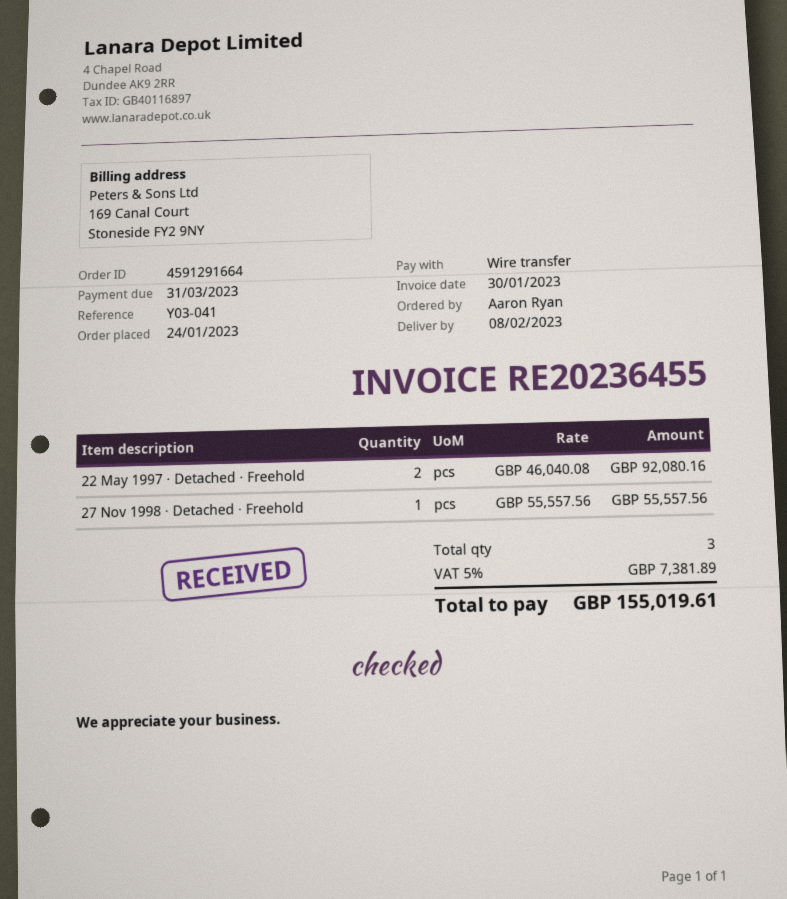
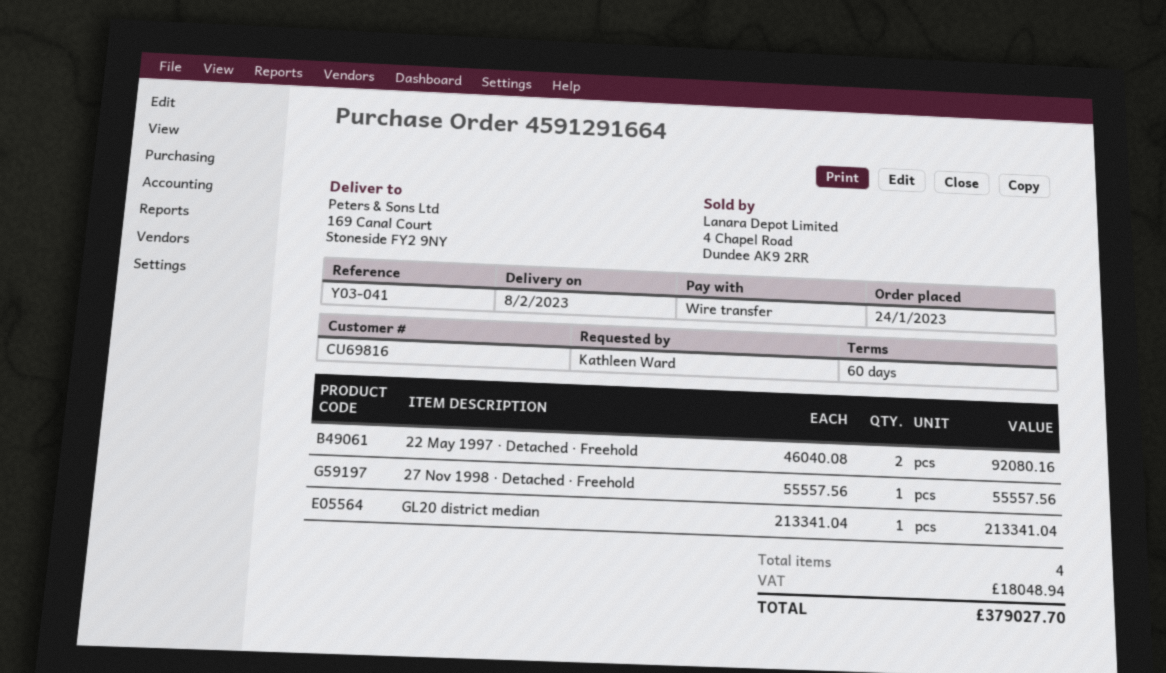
ordered by: Aaron Ryan -> Kathleen Ward
GL20 district median: none -> 1 x 213341.04 = 213341.04
total quantity: 3 -> 4
tax: 7381.89 -> 18048.94
total: 155019.61 -> 379027.70

